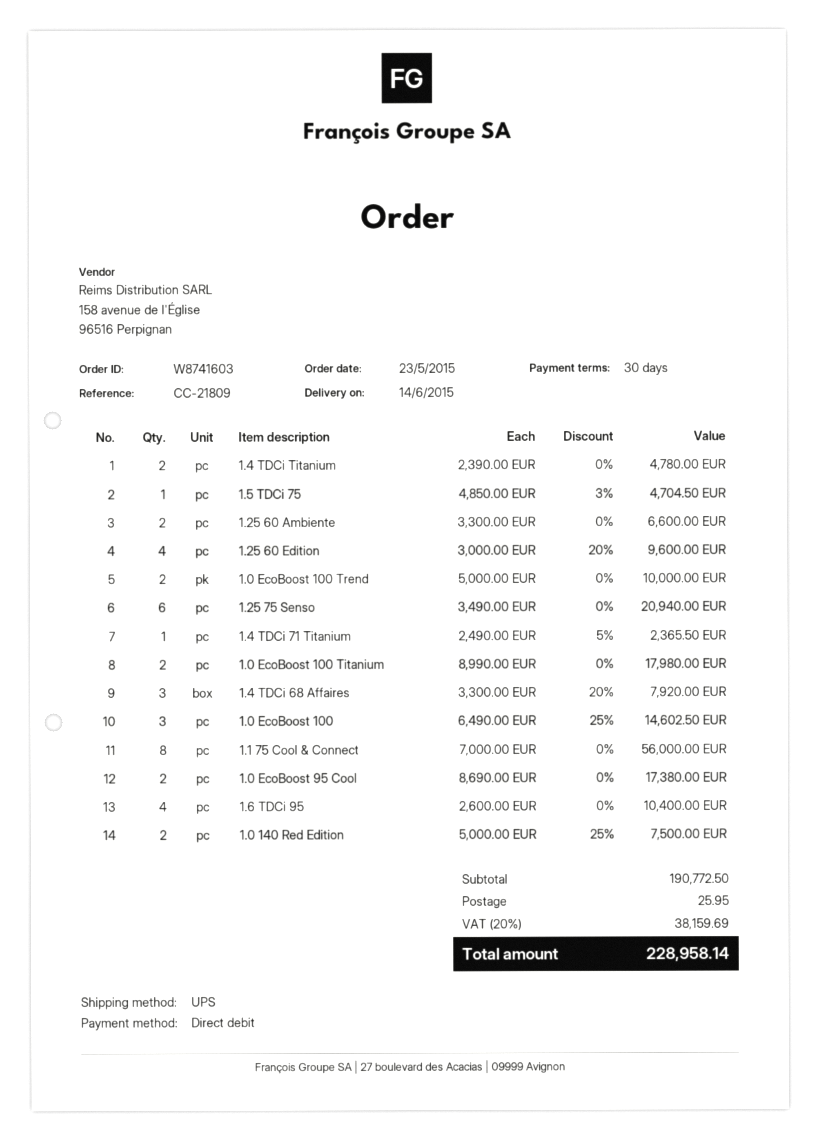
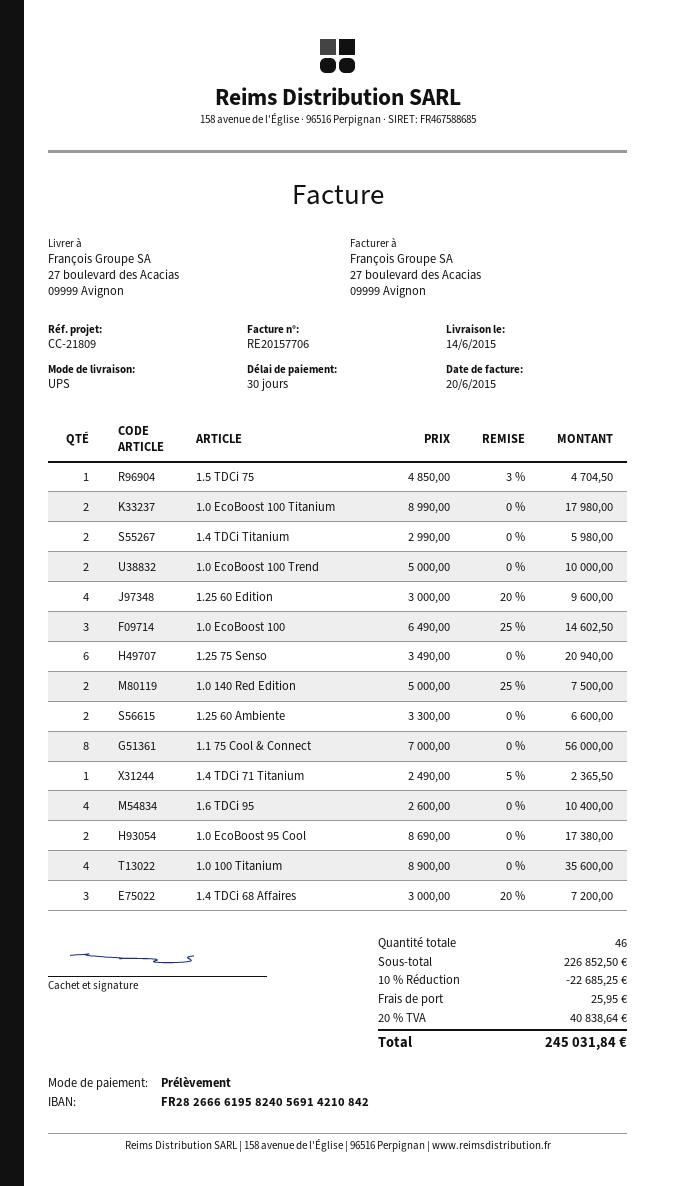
1.4 TDCi Titanium: 2 x 2390.00 = 4780.00 -> 2 x 2990.00 = 5980.00
1.4 TDCi 68 Affaires: 3 x 3300.00 - 20% = 7920.00 -> 3 x 3000.00 - 20% = 7200.00
1.0 100 Titanium: none -> 4 x 8900.00 = 35600.00
subtotal: 190772.50 -> 226852.50
discount: none -> 10% = 22685.25
tax: 20% = 38159.69 -> 20% = 40838.64
total: 228958.14 -> 245031.84

